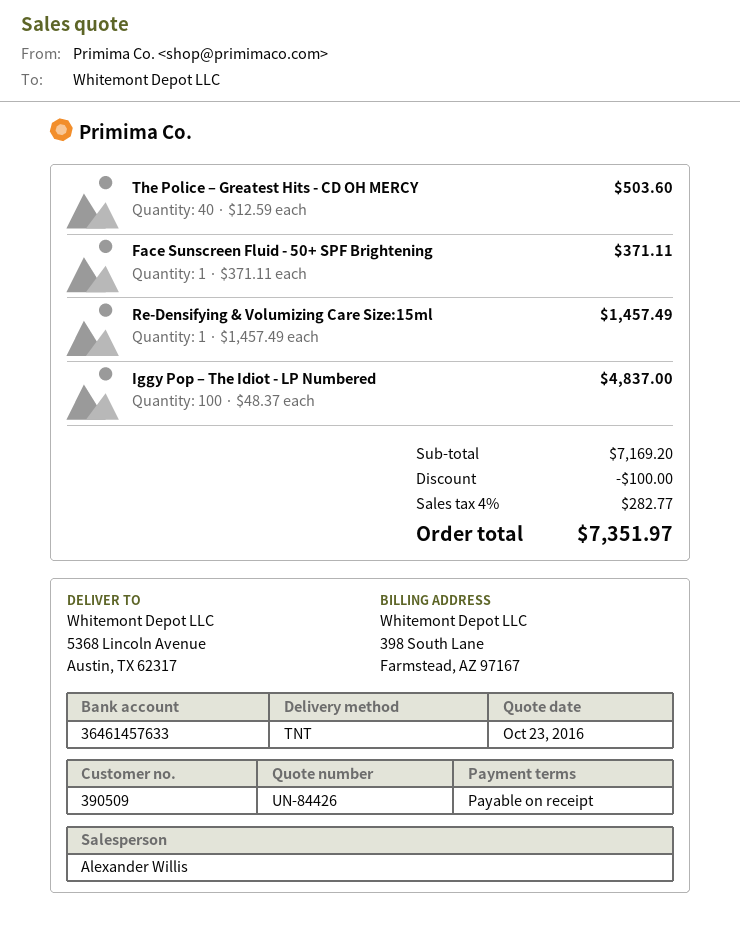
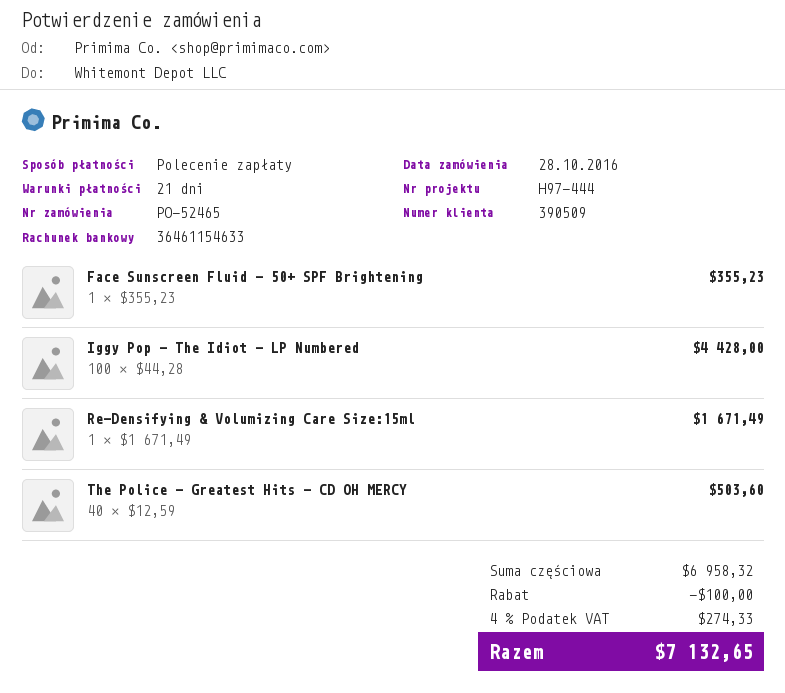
payment terms: on receipt -> 21 days
bank account: 36461457633 -> 36461154633
Face Sunscreen Fluid - 50+ SPF Brightening: 1 x 371.11 = 371.11 -> 1 x 355.23 = 355.23
Re-Densifying & Volumizing Care Size:15ml: 1 x 1457.49 = 1457.49 -> 1 x 1671.49 = 1671.49
Iggy Pop – The Idiot - LP Numbered: 100 x 48.37 = 4837.00 -> 100 x 44.28 = 4428.00
subtotal: 7169.20 -> 6958.32
tax: 4% = 282.77 -> 4% = 274.33
total: 7351.97 -> 7132.65

